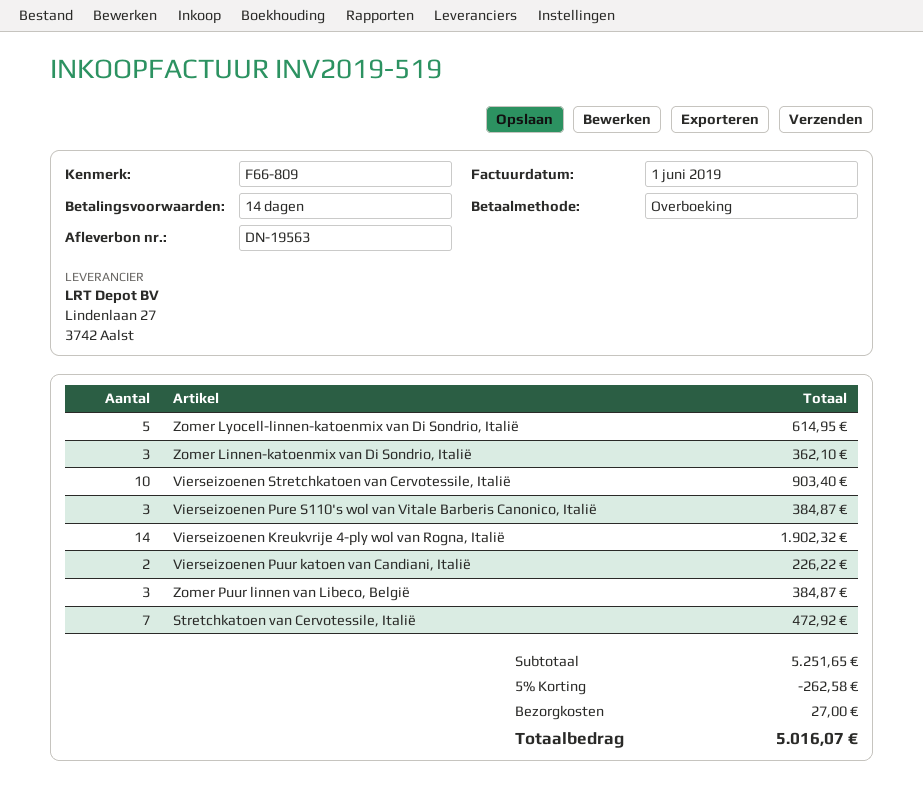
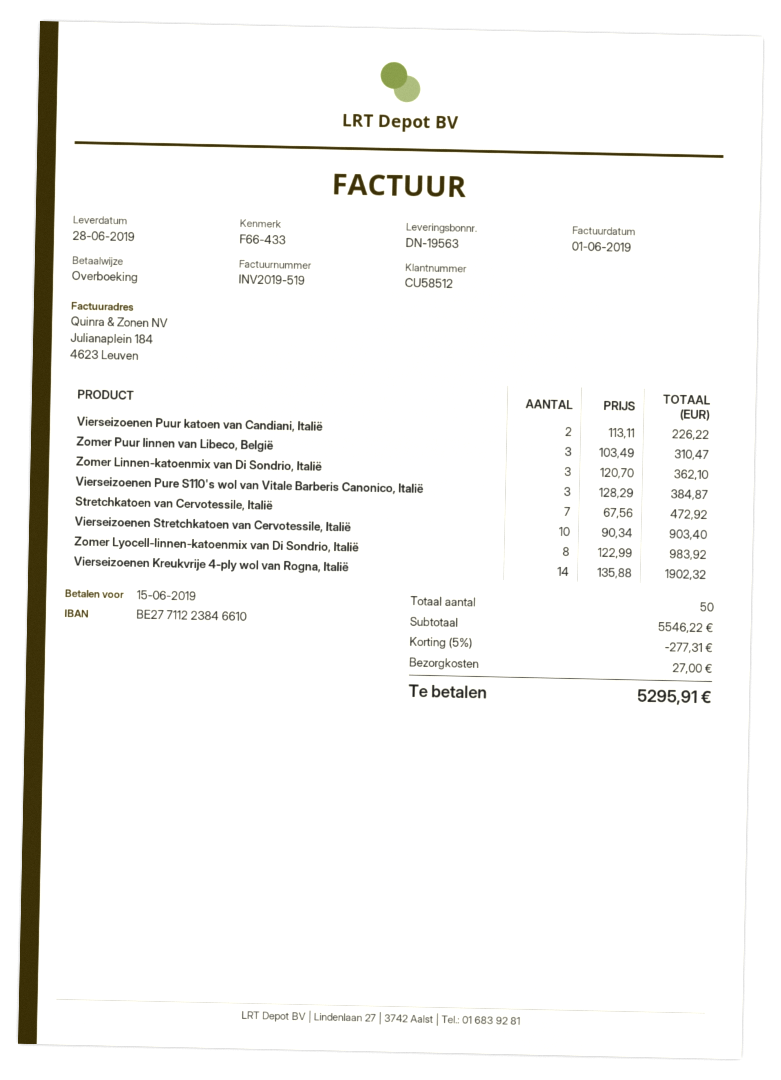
reference: F66-809 -> F66-433
Zomer Lyocell-linnen-katoenmix van Di Sondrio, Italië: 5 for 614.95 -> 8 for 983.92
Zomer Puur linnen van Libeco, België: 3 for 384.87 -> 3 for 310.47
subtotal: 5251.65 -> 5546.22
discount: 5% = 262.58 -> 5% = 277.31
total: 5016.07 -> 5295.91

